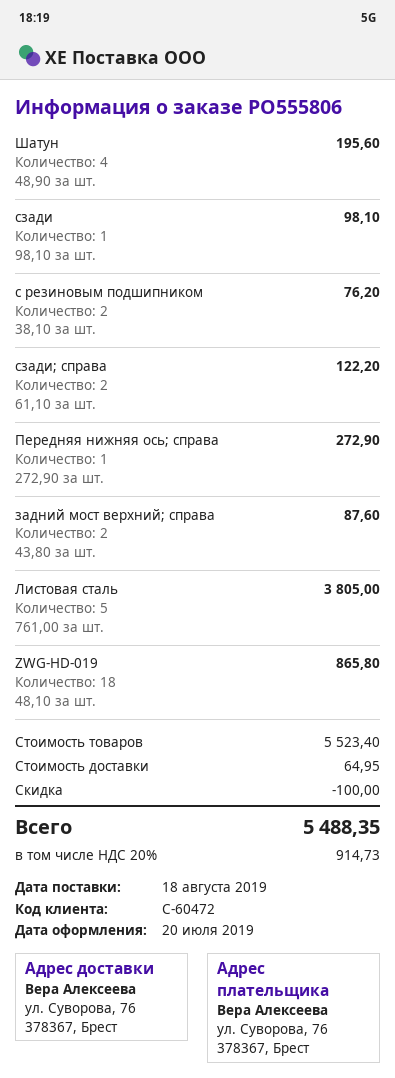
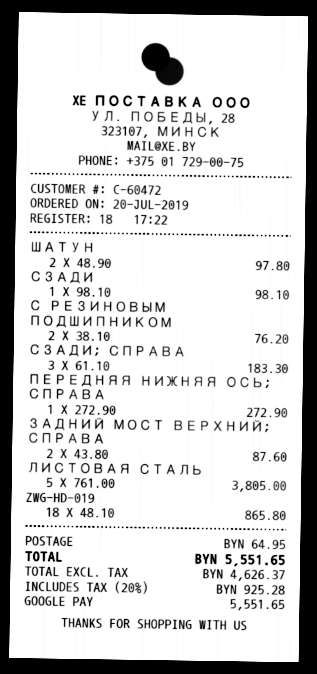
Шатун: 4 x 48.90 = 195.60 -> 2 x 48.90 = 97.80
сзади; справа: 2 x 61.10 = 122.20 -> 3 x 61.10 = 183.30
discount: 100.00 -> none
tax: 20% = 914.73 -> 20% = 925.28
total: 5488.35 -> 5551.65

